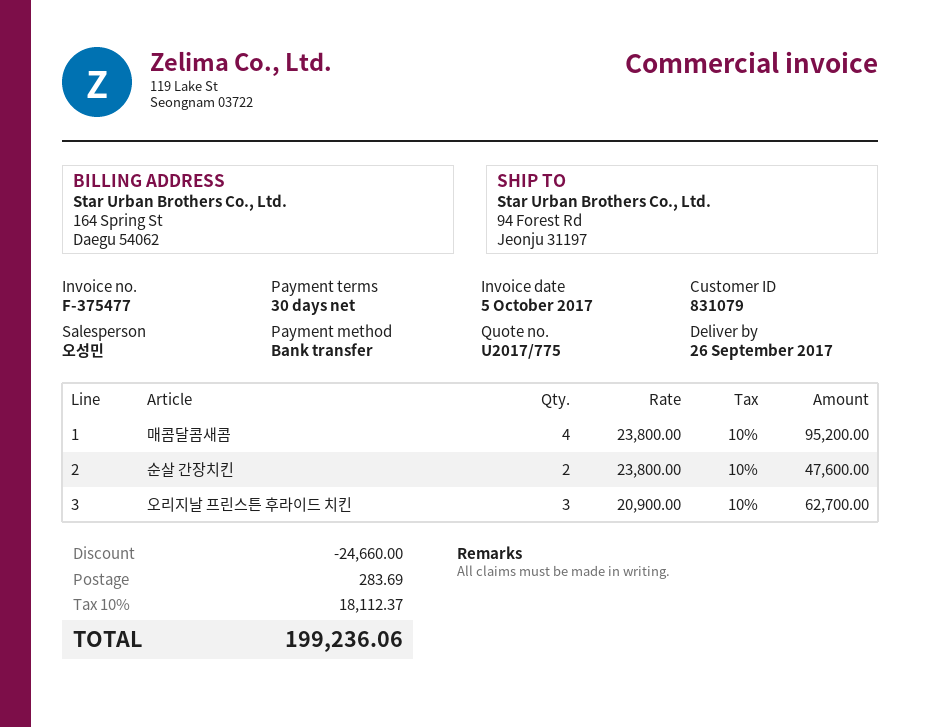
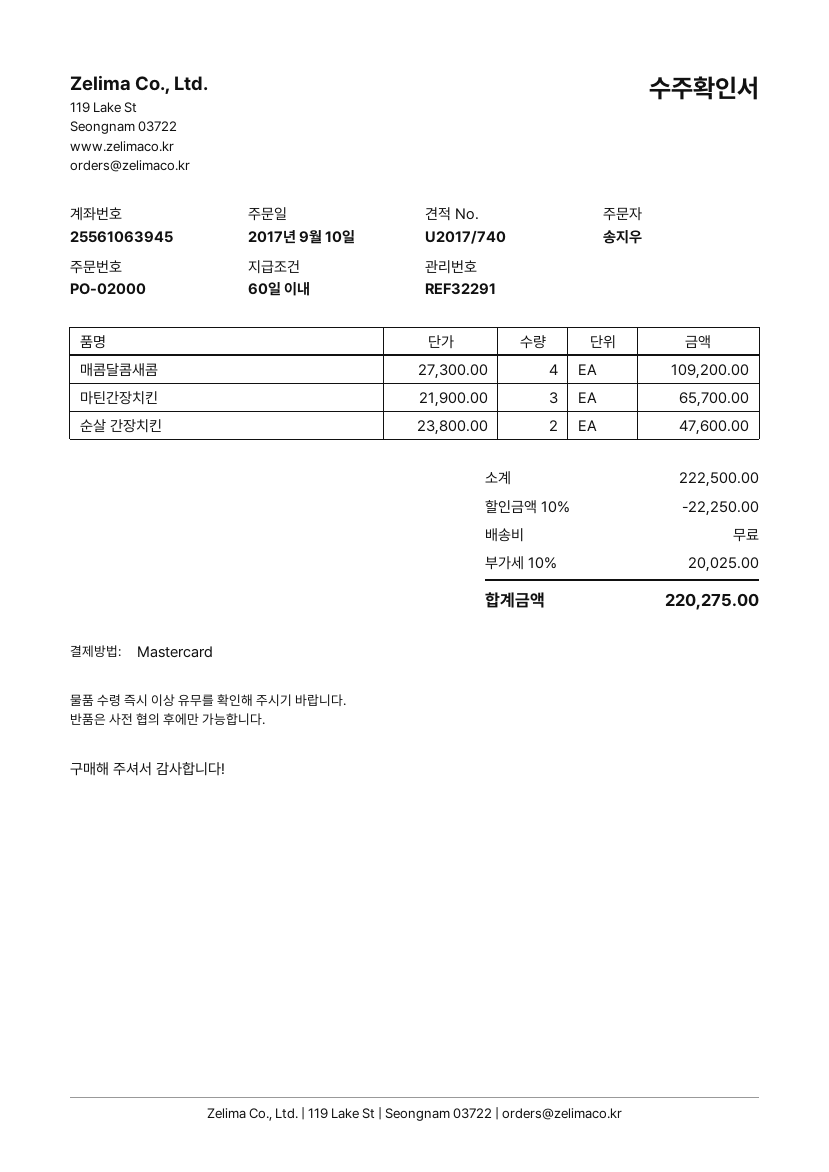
quote number: U2017/775 -> U2017/740
payment terms: 30 days -> 60 days
payment method: bank transfer -> Mastercard
매콤달콤새콤: 4 x 23800.00 = 95200.00 -> 4 x 27300.00 = 109200.00
오리지날 프린스튼 후라이드 치킨: 3 x 20900.00 = 62700.00 -> none
마틴간장치킨: none -> 3 x 21900.00 = 65700.00
discount: 24660.00 -> 22250.00
shipping: 283.69 -> 0.00
tax: 10% = 18112.37 -> 10% = 20025.00
total: 199236.06 -> 220275.00

